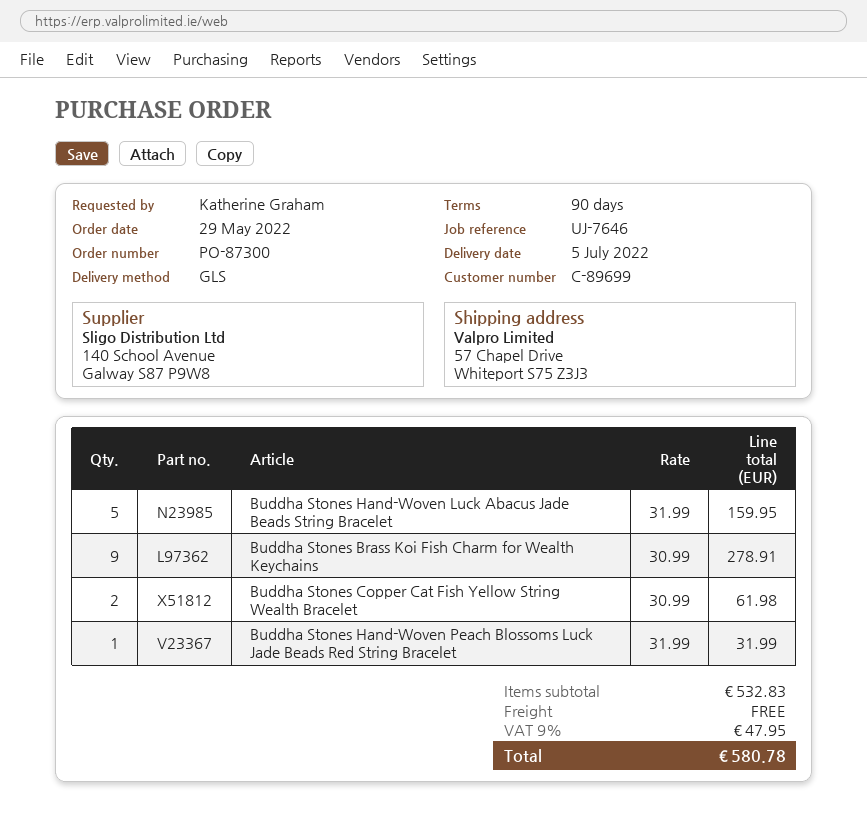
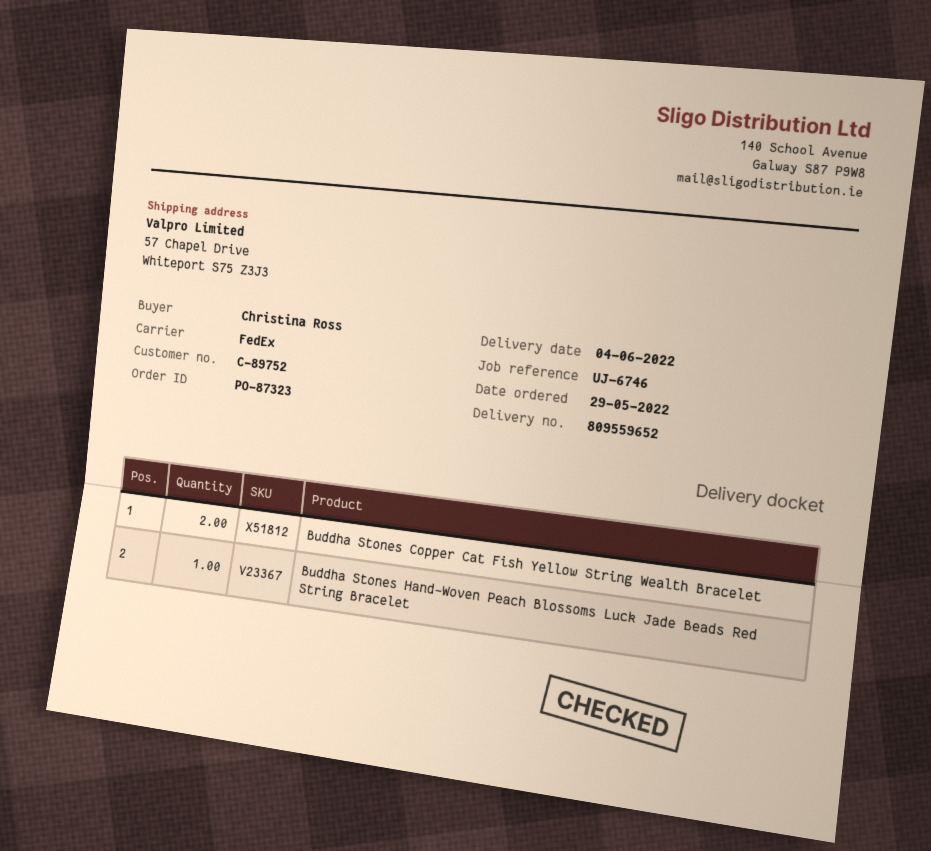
order number: PO-87300 -> PO-87323
delivery date: 2022-07-05 -> 2022-06-04
customer number: C-89699 -> C-89752
reference: UJ-7646 -> UJ-6746
ordered by: Katherine Graham -> Christina Ross
shipping method: GLS -> FedEx
Buddha Stones Hand-Woven Luck Abacus Jade Beads String Bracelet: 5 -> none
Buddha Stones Brass Koi Fish Charm for Wealth Keychains: 9 -> none

